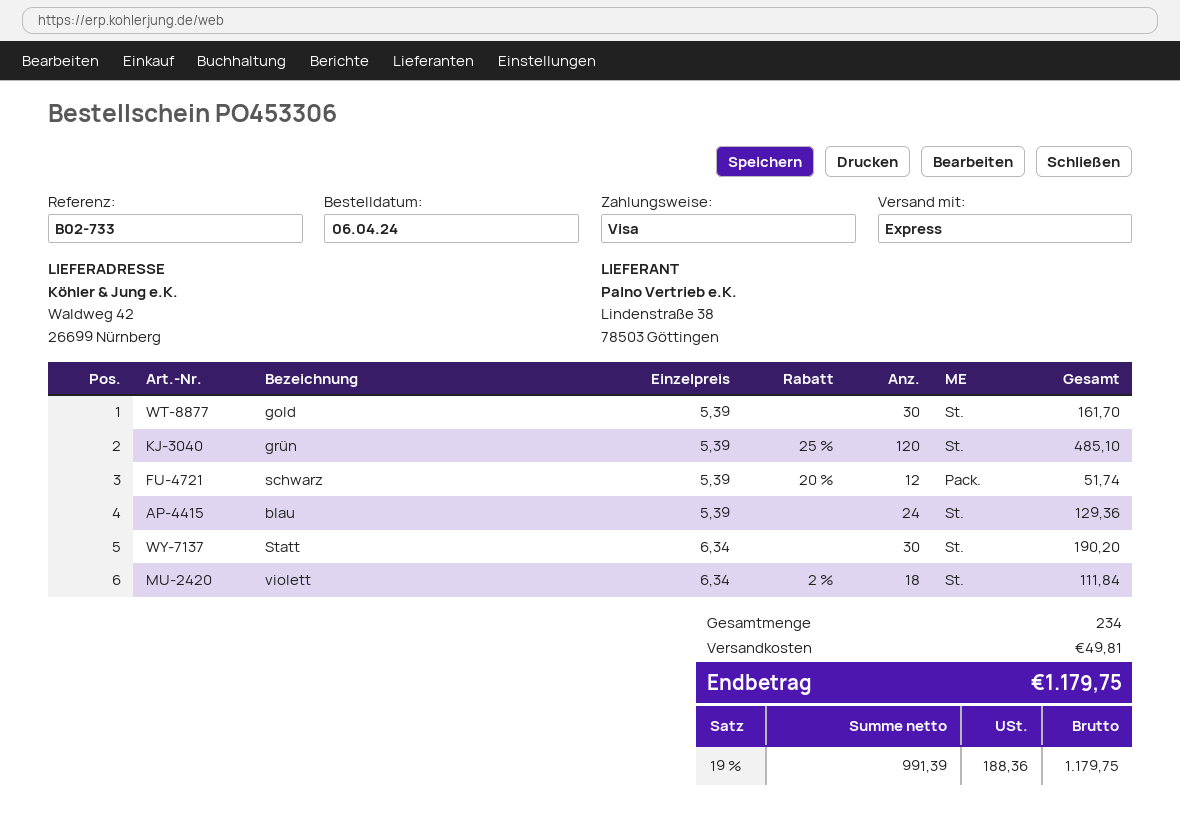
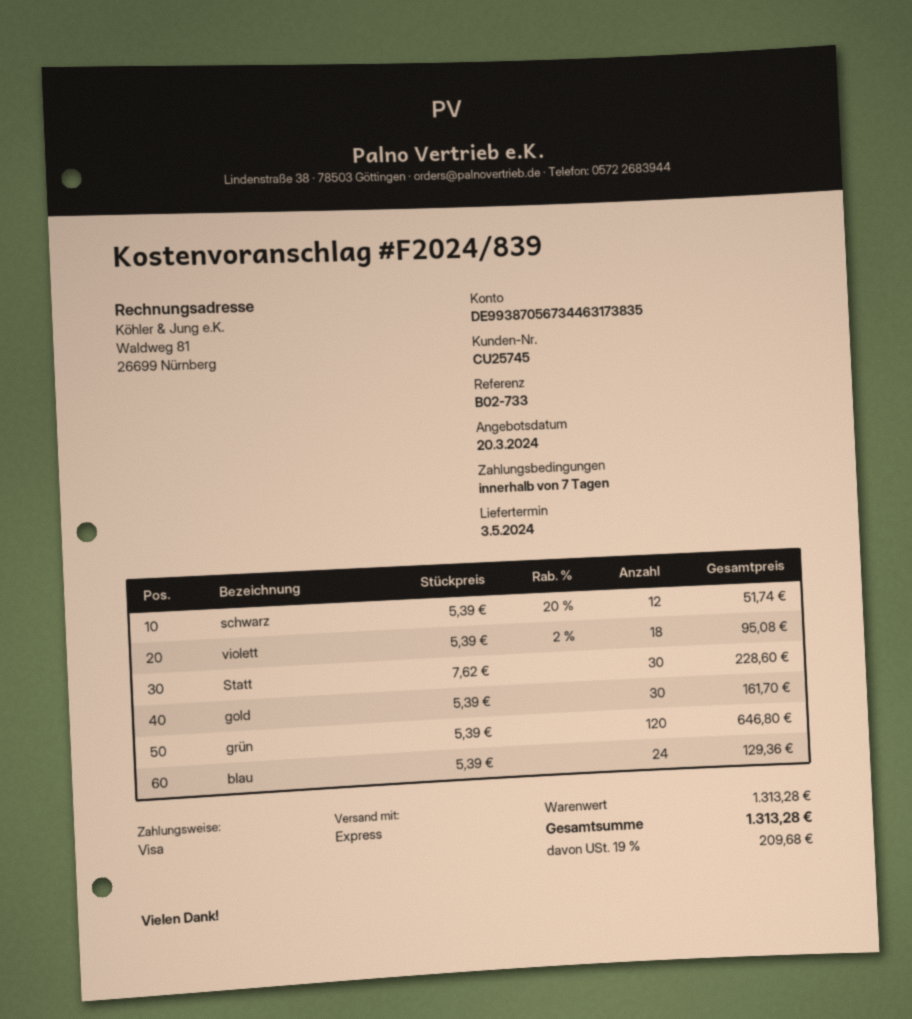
grün: 120 x 5.39 - 25% = 485.10 -> 120 x 5.39 = 646.80
Statt: 30 x 6.34 = 190.20 -> 30 x 7.62 = 228.60
violett: 18 x 6.34 - 2% = 111.84 -> 18 x 5.39 - 2% = 95.08
shipping: 49.81 -> none
tax: 19% = 188.36 -> 19% = 209.68
total: 1179.75 -> 1313.28

